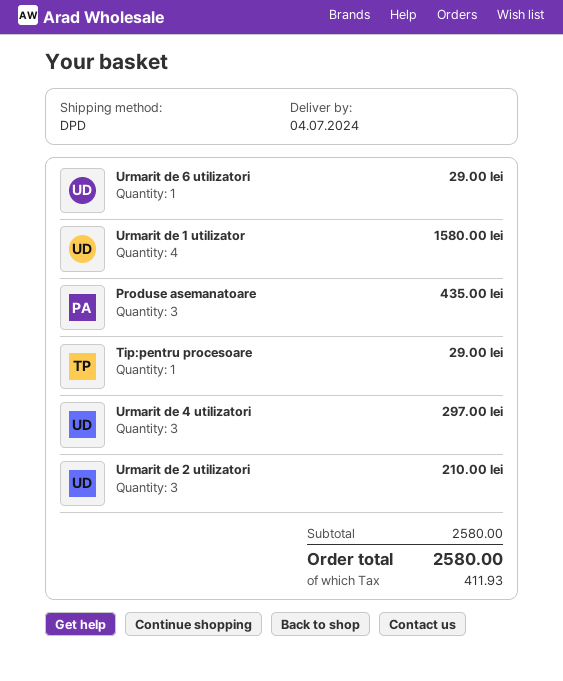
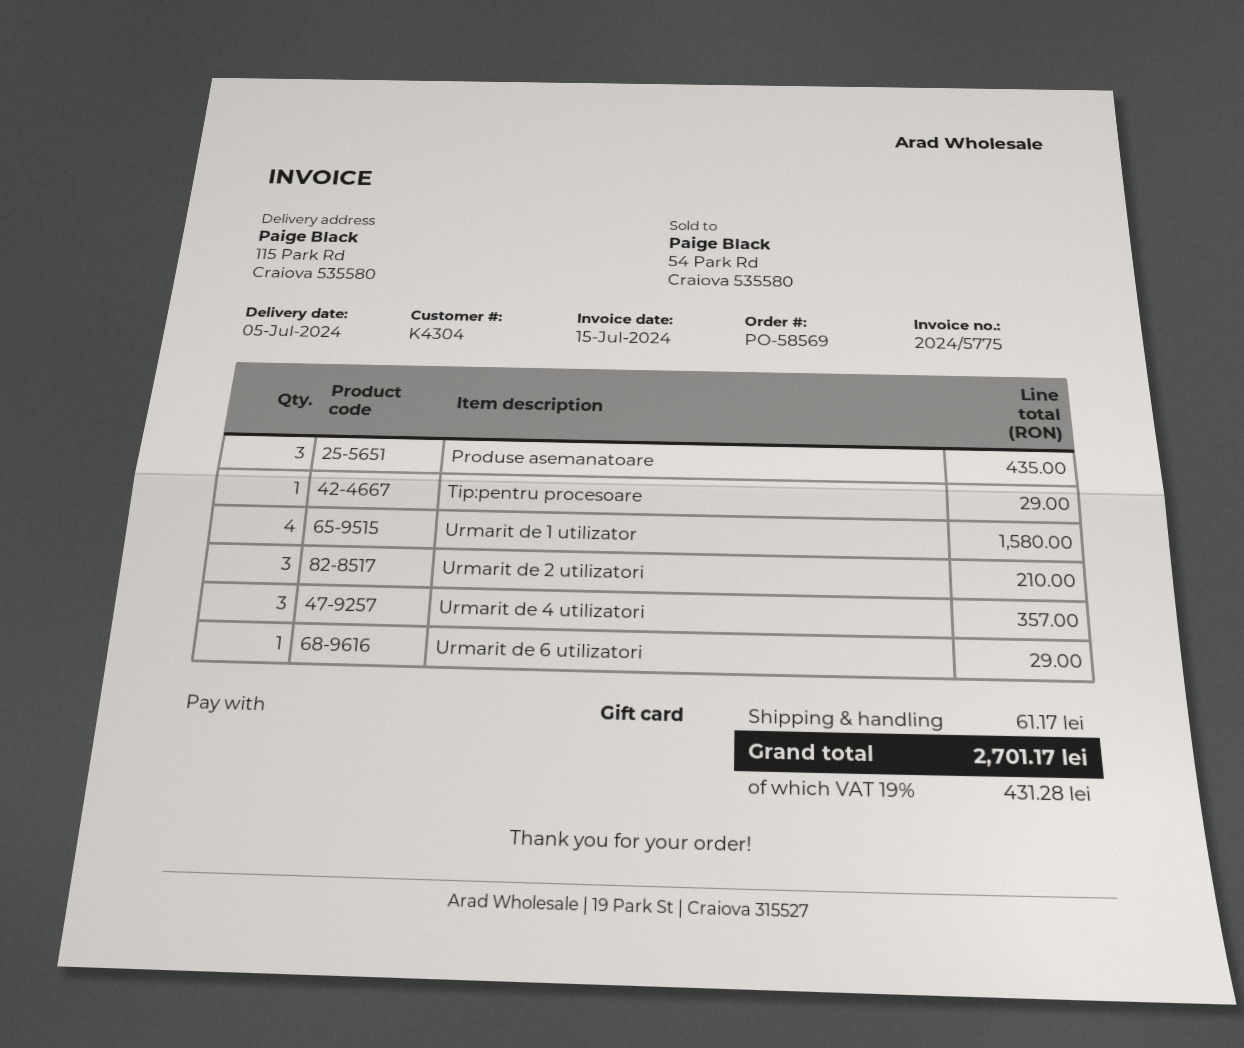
delivery date: 2024-07-04 -> 2024-07-05
Urmarit de 4 utilizatori: 3 for 297.00 -> 3 for 357.00
shipping: none -> 61.17
tax: 411.93 -> 431.28
total: 2580.00 -> 2701.17

